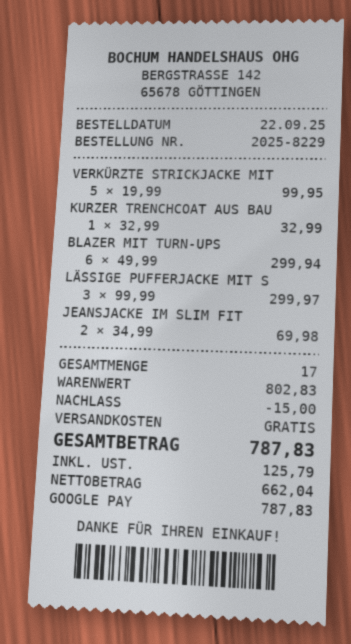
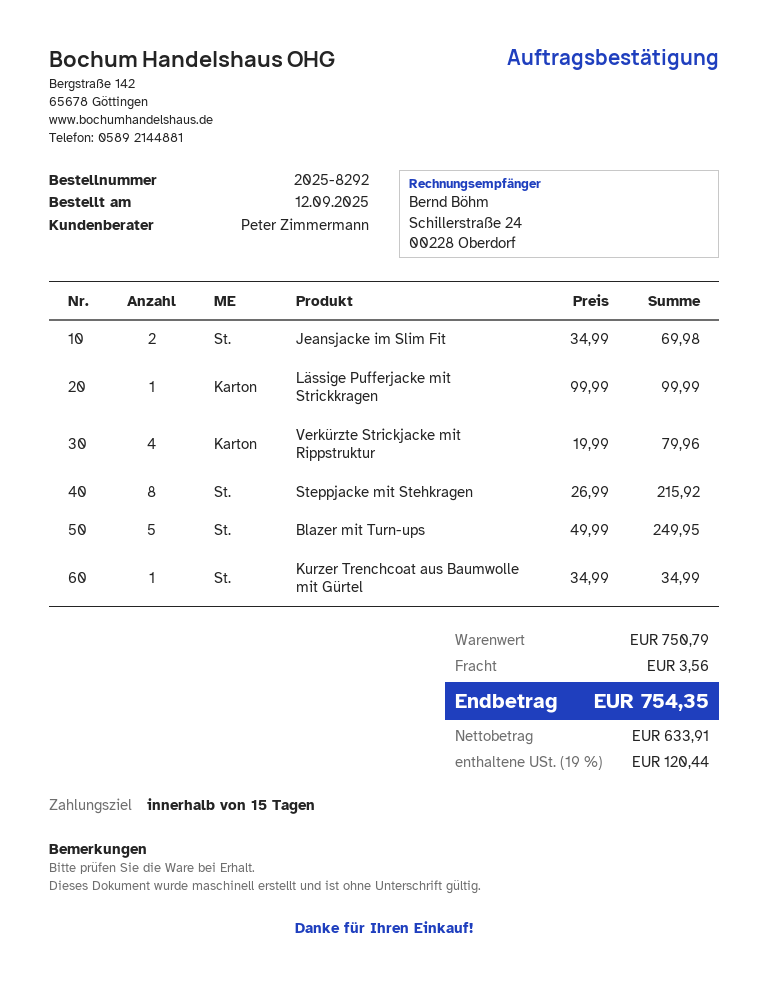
order number: 2025-8229 -> 2025-8292
order date: 2025-09-22 -> 2025-09-12
VERKÜRZTE STRICKJACKE MIT: 5 x 19.99 = 99.95 -> 4 x 19.99 = 79.96
KURZER TRENCHCOAT AUS BAU: 1 x 32.99 = 32.99 -> 1 x 34.99 = 34.99
BLAZER MIT TURN-UPS: 6 x 49.99 = 299.94 -> 5 x 49.99 = 249.95
LÄSSIGE PUFFERJACKE MIT S: 3 x 99.99 = 299.97 -> 1 x 99.99 = 99.99
Steppjacke mit Stehkragen: none -> 8 x 26.99 = 215.92
subtotal: 802.83 -> 750.79
discount: 15.00 -> none
shipping: 0.00 -> 3.56
net: 662.04 -> 633.91
tax: 125.79 -> 120.44
total: 787.83 -> 754.35

